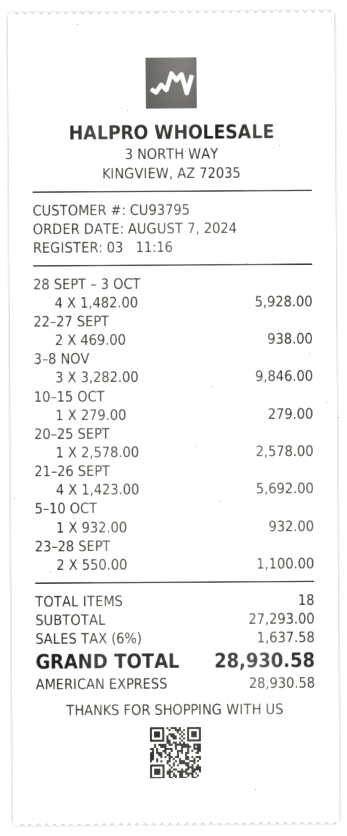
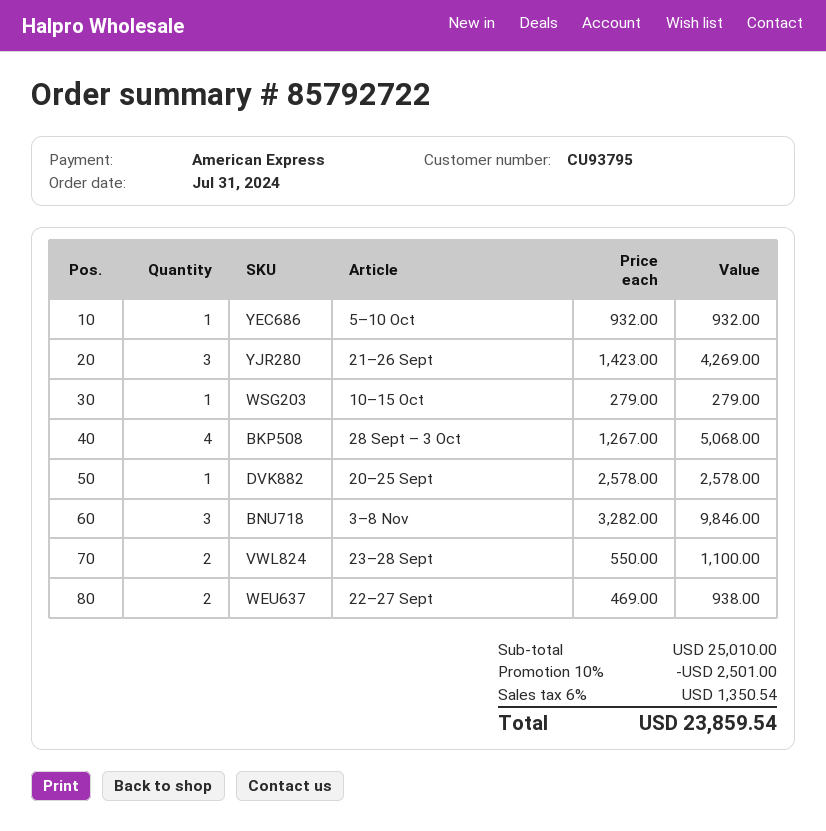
order date: 2024-08-07 -> 2024-07-31
28 SEPT – 3 OCT: 4 x 1482.00 = 5928.00 -> 4 x 1267.00 = 5068.00
21–26 SEPT: 4 x 1423.00 = 5692.00 -> 3 x 1423.00 = 4269.00
subtotal: 27293.00 -> 25010.00
discount: none -> 10% = 2501.00
tax: 6% = 1637.58 -> 6% = 1350.54
total: 28930.58 -> 23859.54

